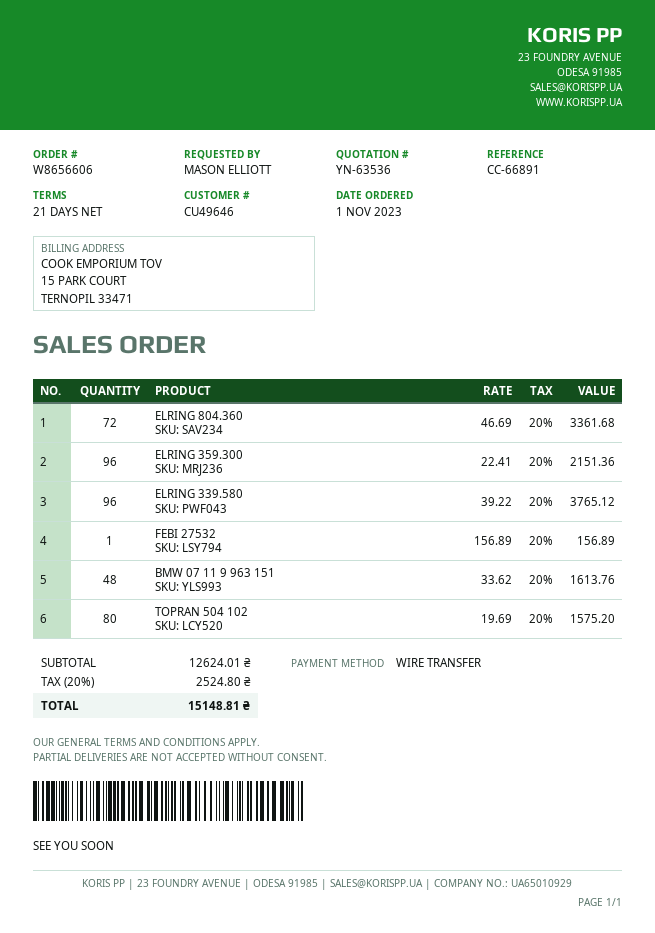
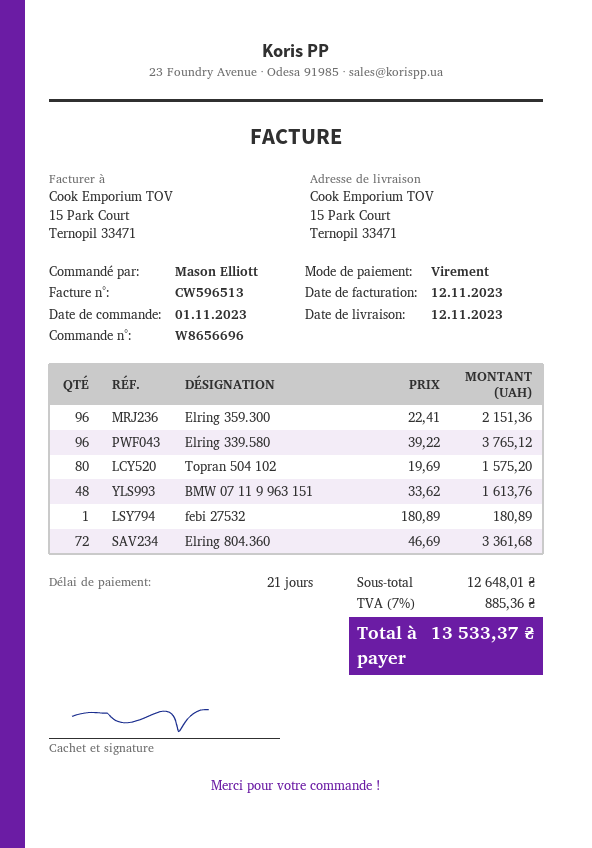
order number: W8656606 -> W8656696
FEBI 27532: 1 x 156.89 = 156.89 -> 1 x 180.89 = 180.89
subtotal: 12624.01 -> 12648.01
tax: 20% = 2524.80 -> 7% = 885.36
total: 15148.81 -> 13533.37

